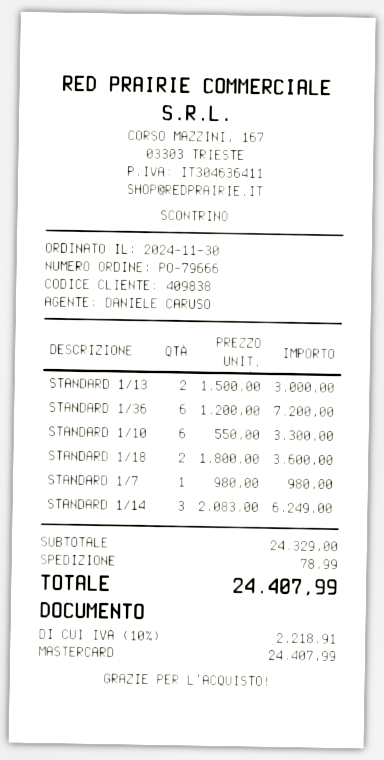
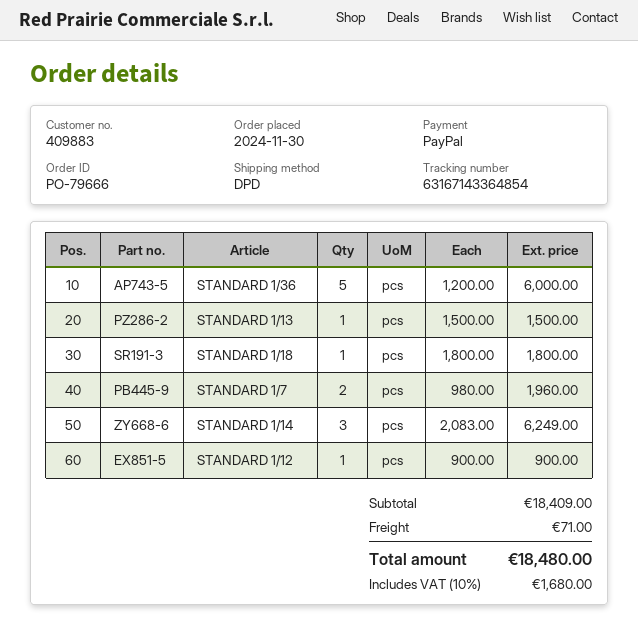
customer number: 409838 -> 409883
payment method: Mastercard -> PayPal
STANDARD 1/13: 2 x 1500.00 = 3000.00 -> 1 x 1500.00 = 1500.00
STANDARD 1/36: 6 x 1200.00 = 7200.00 -> 5 x 1200.00 = 6000.00
STANDARD 1/10: 6 x 550.00 = 3300.00 -> none
STANDARD 1/18: 2 x 1800.00 = 3600.00 -> 1 x 1800.00 = 1800.00
STANDARD 1/7: 1 x 980.00 = 980.00 -> 2 x 980.00 = 1960.00
STANDARD 1/12: none -> 1 x 900.00 = 900.00
subtotal: 24329.00 -> 18409.00
shipping: 78.99 -> 71.00
tax: 10% = 2218.91 -> 10% = 1680.00
total: 24407.99 -> 18480.00

